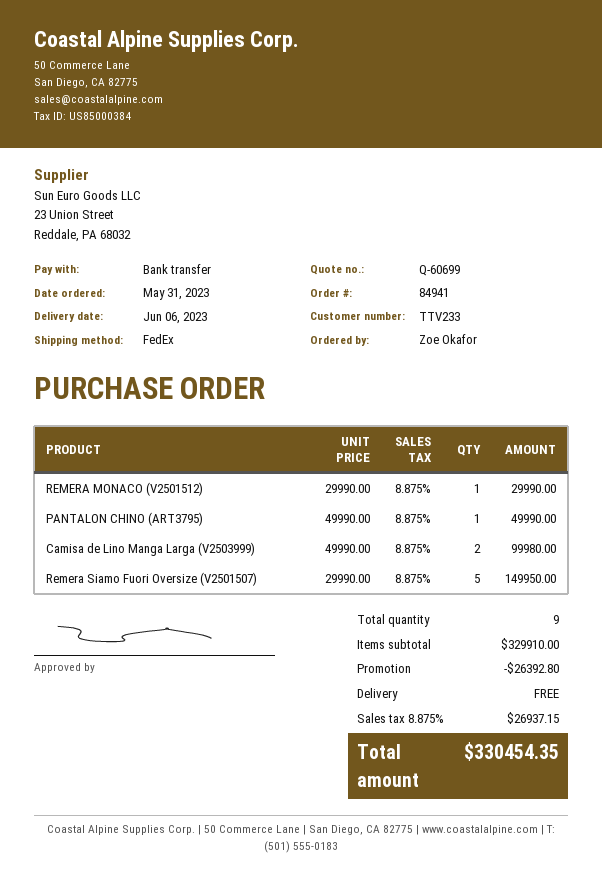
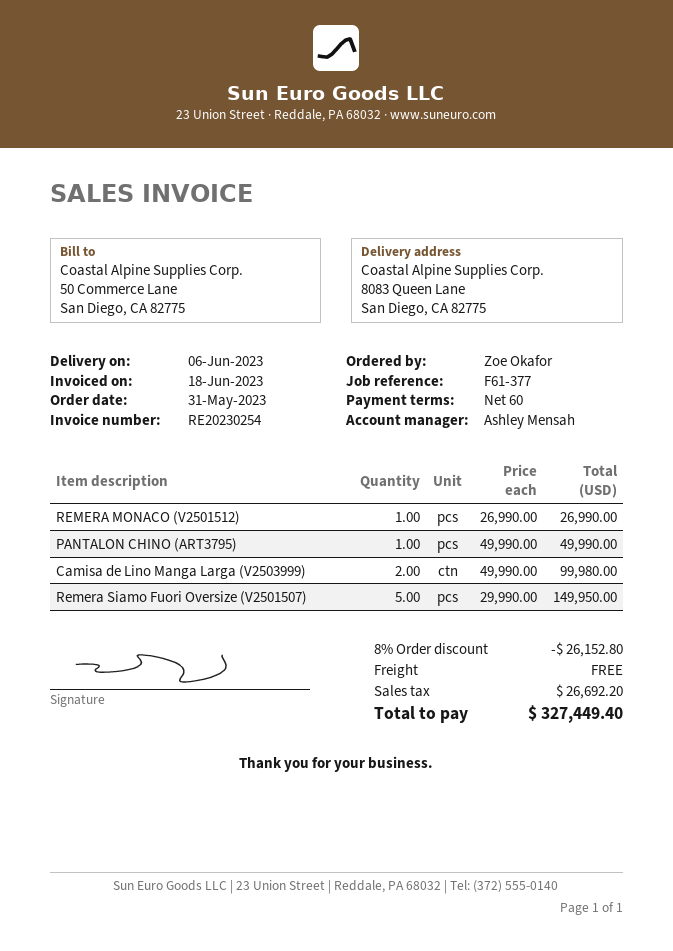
REMERA MONACO (V2501512): 1 x 29990.00 = 29990.00 -> 1 x 26990.00 = 26990.00
discount: 26392.80 -> 26152.80
tax: 26937.15 -> 26692.20
total: 330454.35 -> 327449.40

